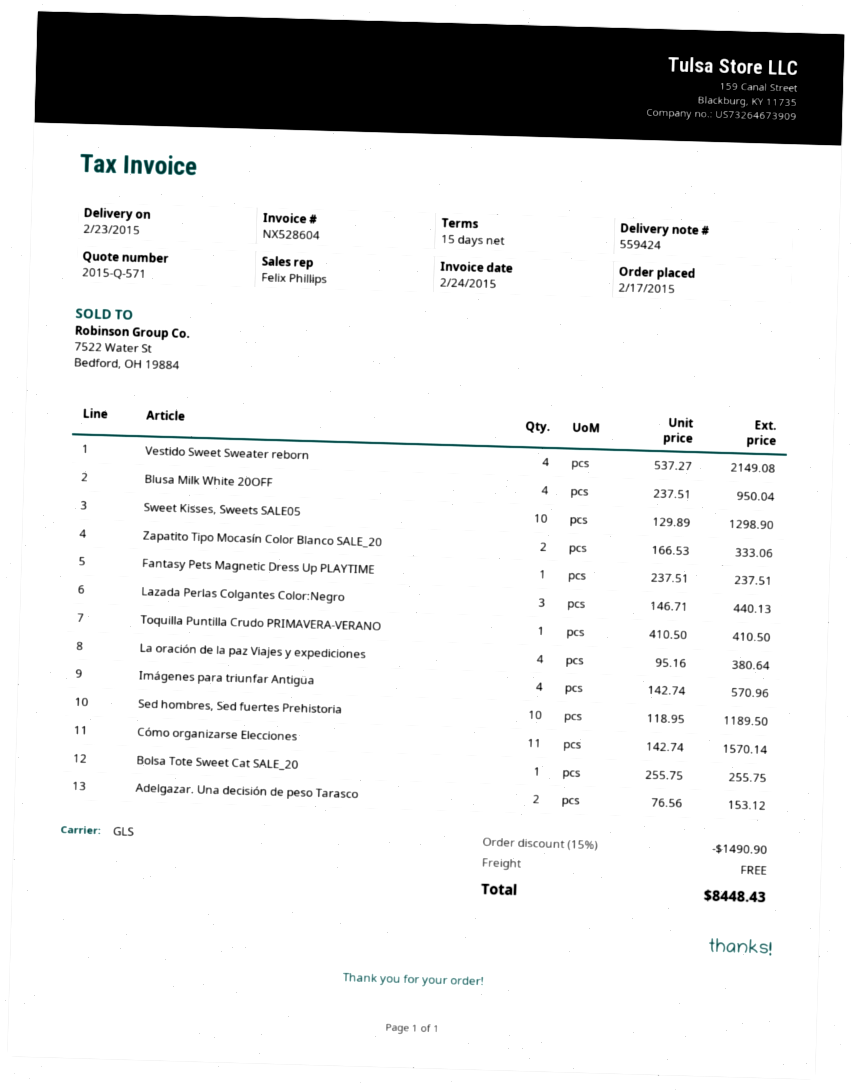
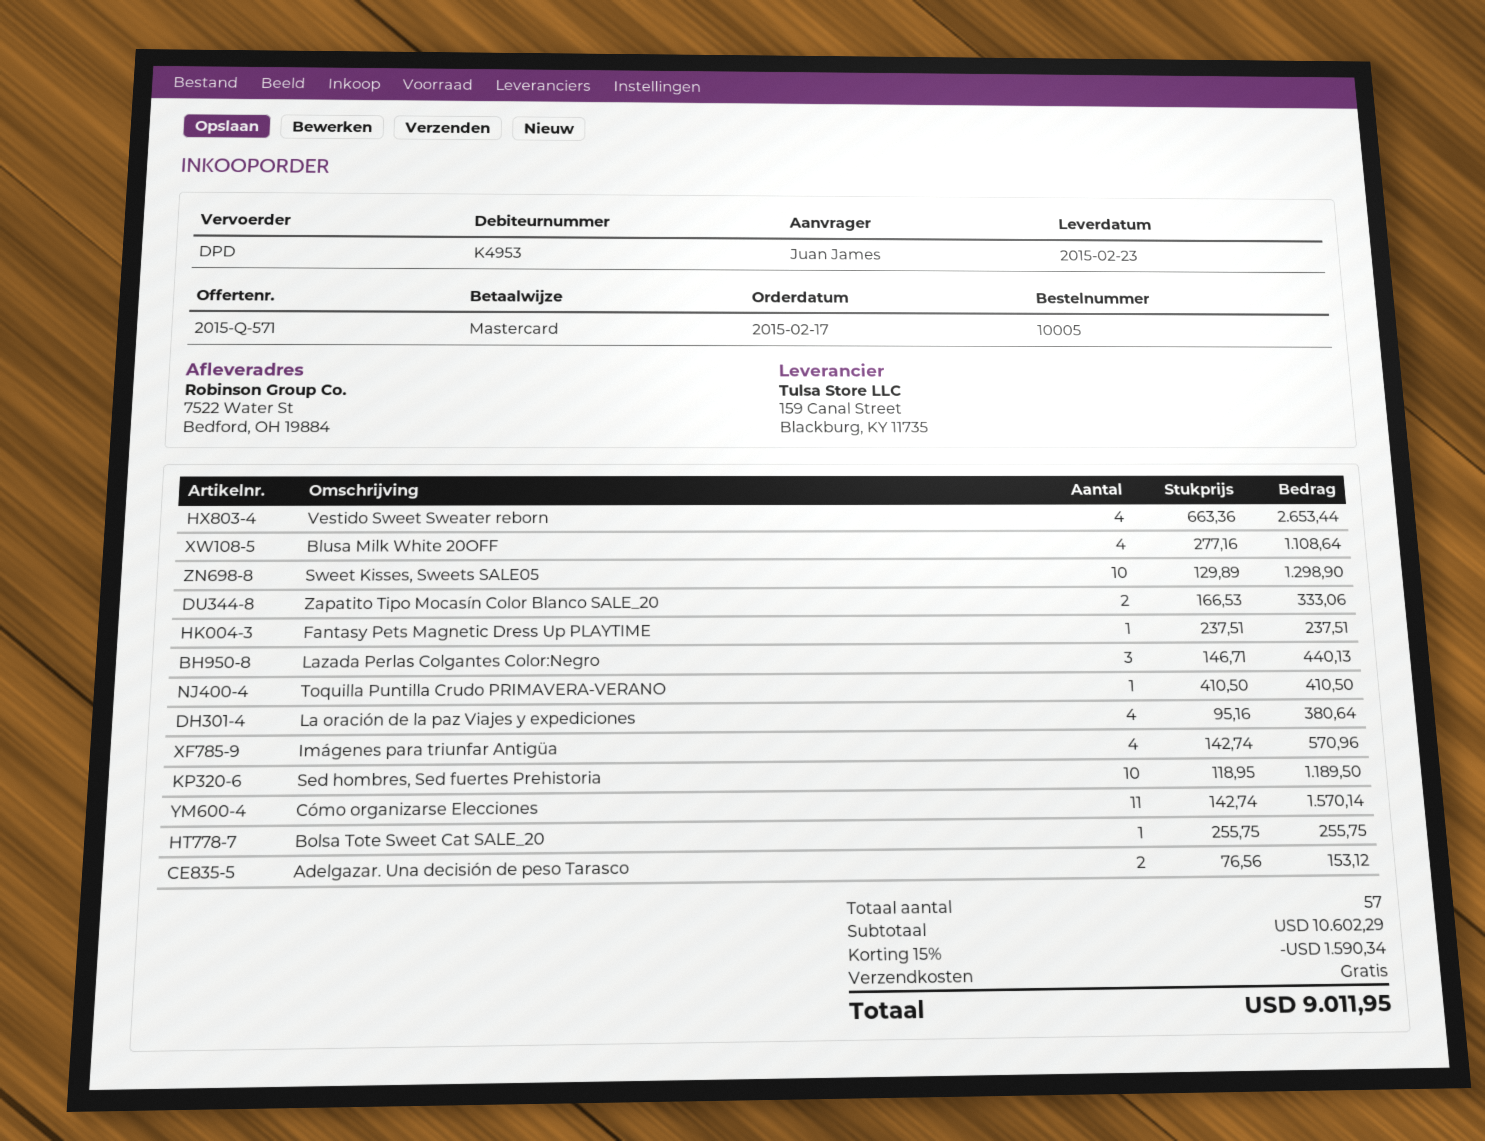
shipping method: GLS -> DPD
Vestido Sweet Sweater reborn: 4 x 537.27 = 2149.08 -> 4 x 663.36 = 2653.44
Blusa Milk White 20OFF: 4 x 237.51 = 950.04 -> 4 x 277.16 = 1108.64
discount: 15% = 1490.90 -> 15% = 1590.34
total: 8448.43 -> 9011.95

